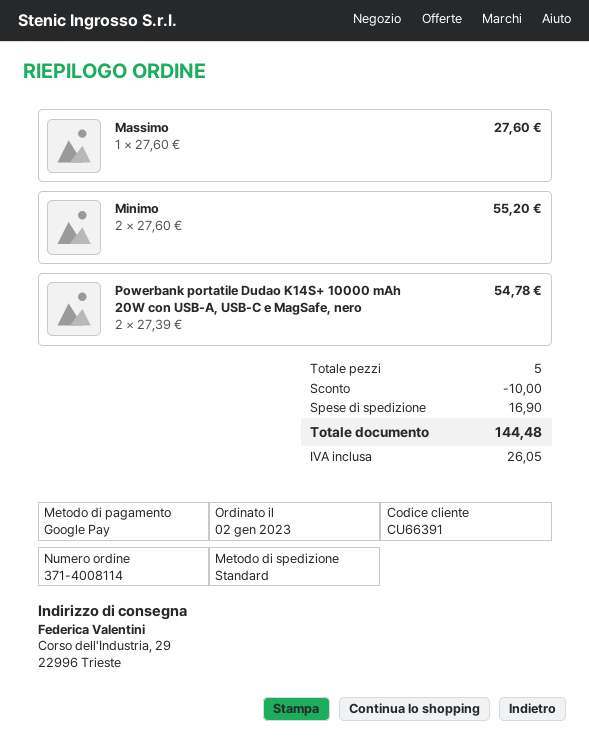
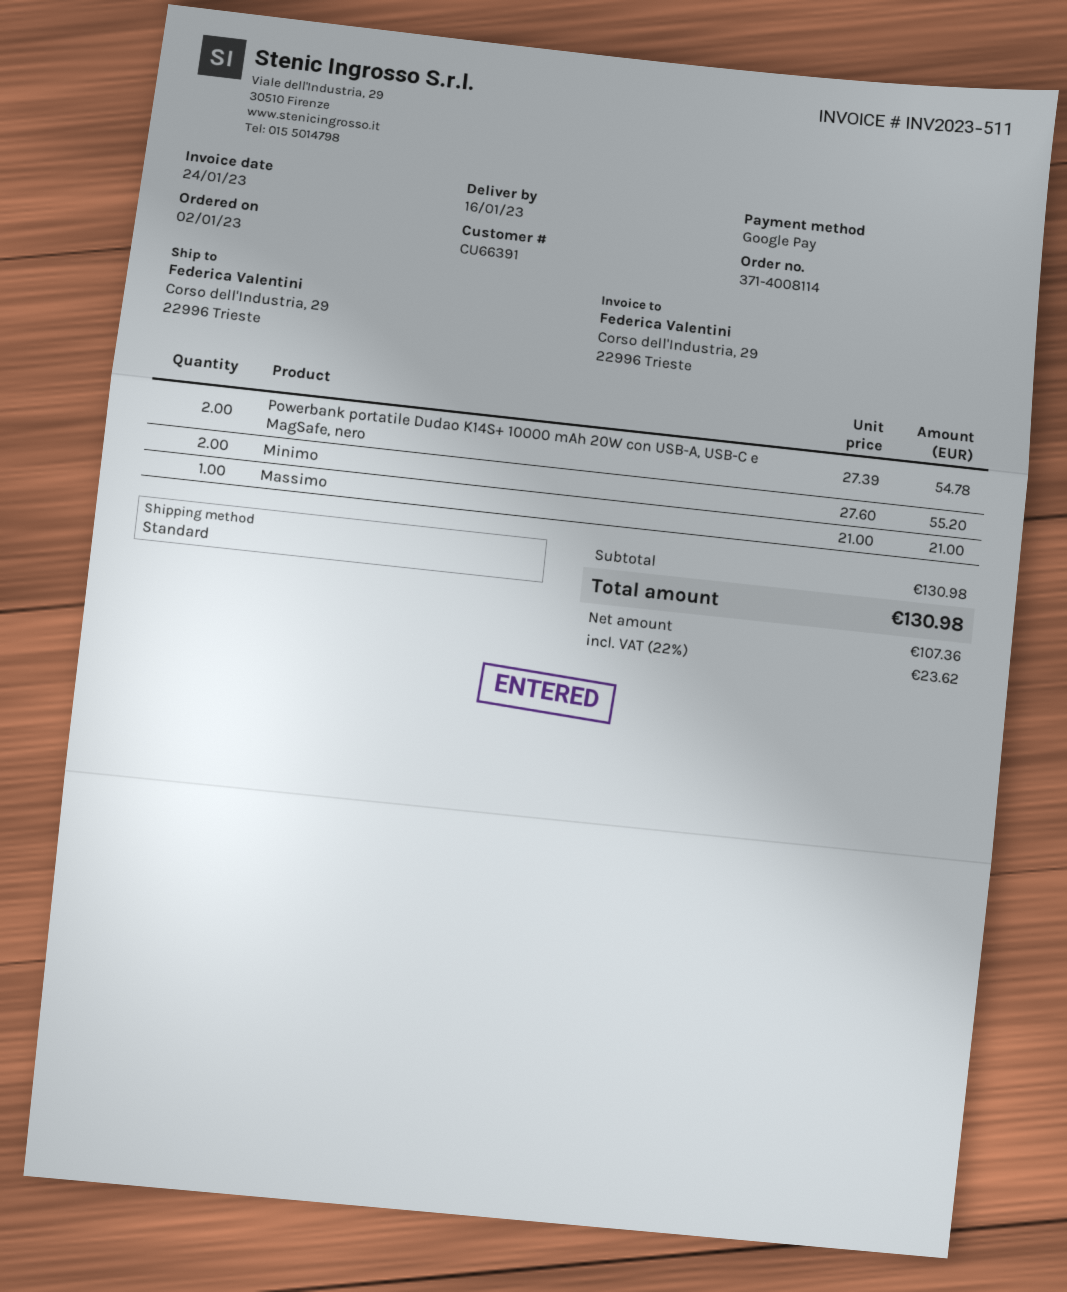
Massimo: 1 x 27.60 = 27.60 -> 1 x 21.00 = 21.00
discount: 10.00 -> none
shipping: 16.90 -> none
tax: 26.05 -> 23.62
total: 144.48 -> 130.98

